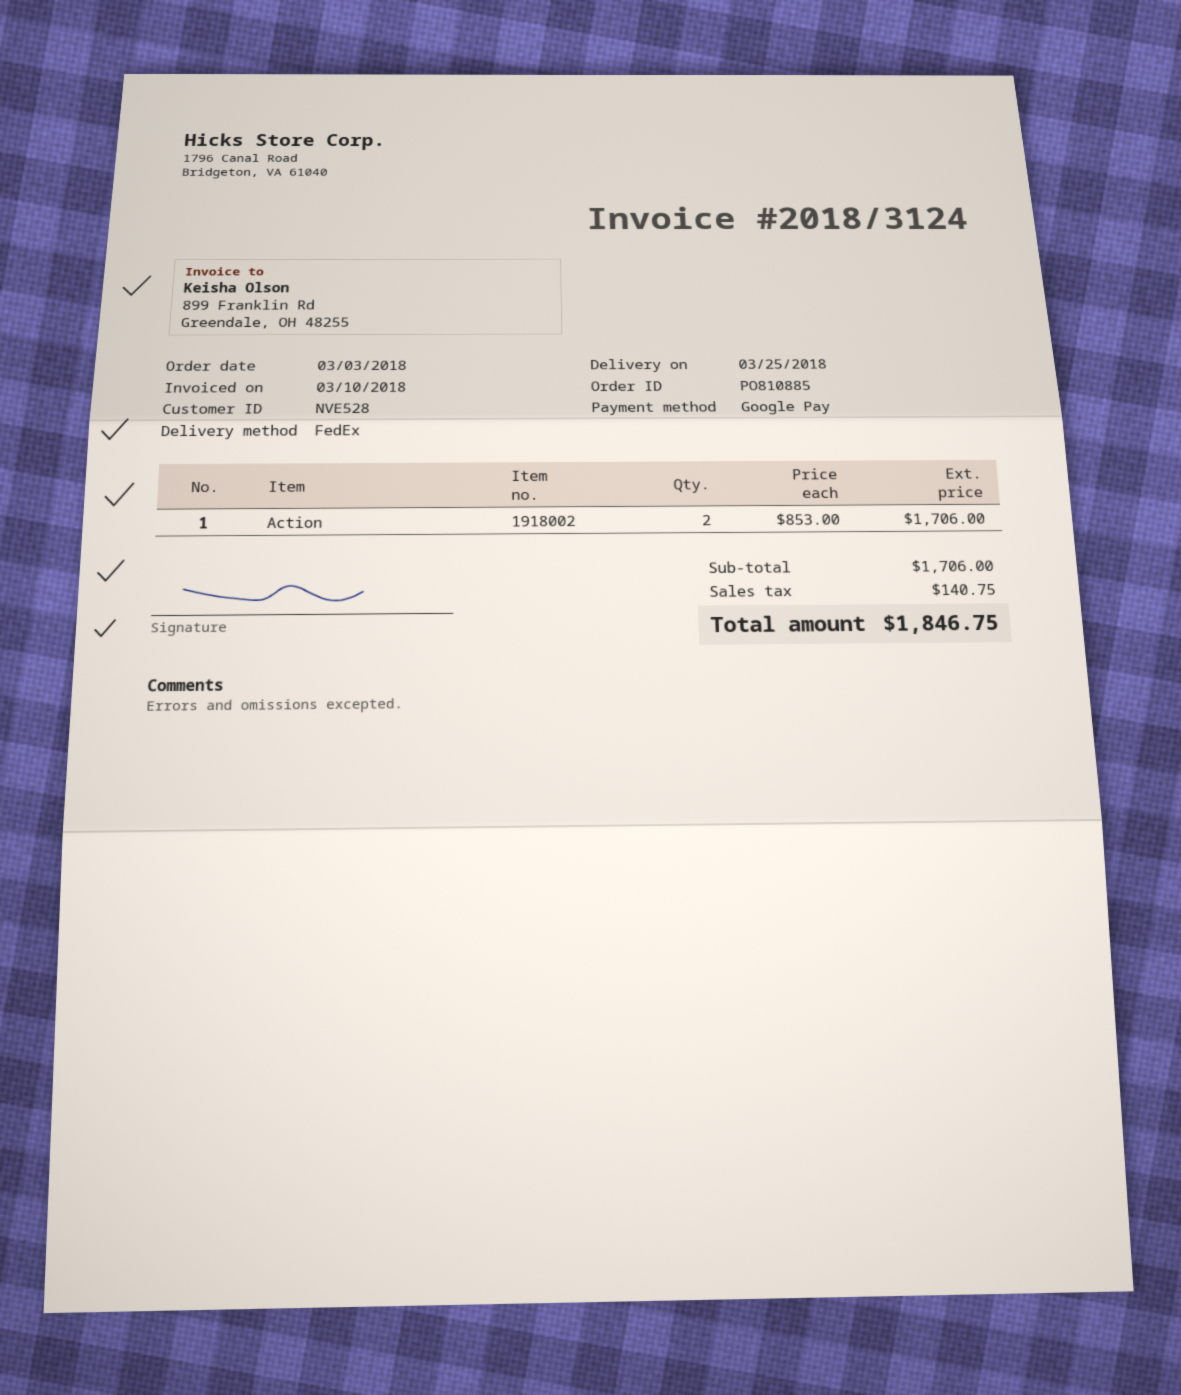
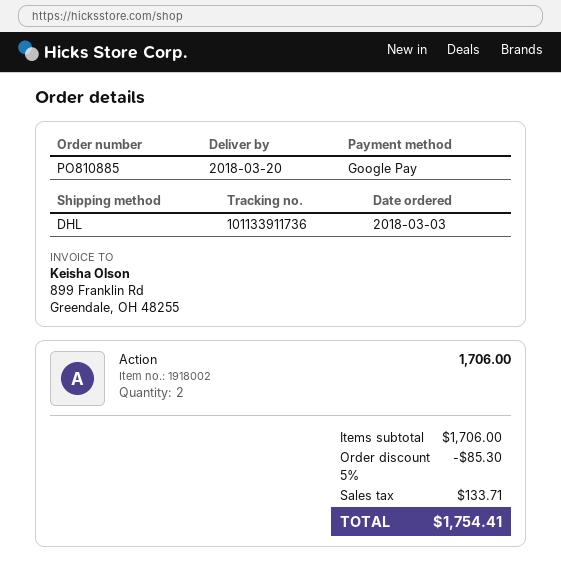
delivery date: 2018-03-25 -> 2018-03-20
shipping method: FedEx -> DHL
discount: none -> 5% = 85.30
tax: 140.75 -> 133.71
total: 1846.75 -> 1754.41

